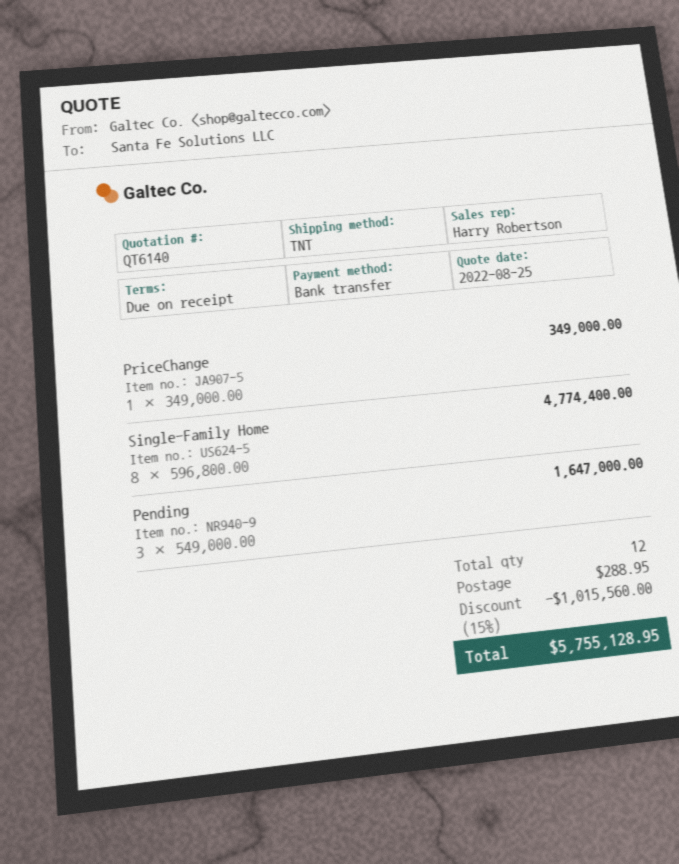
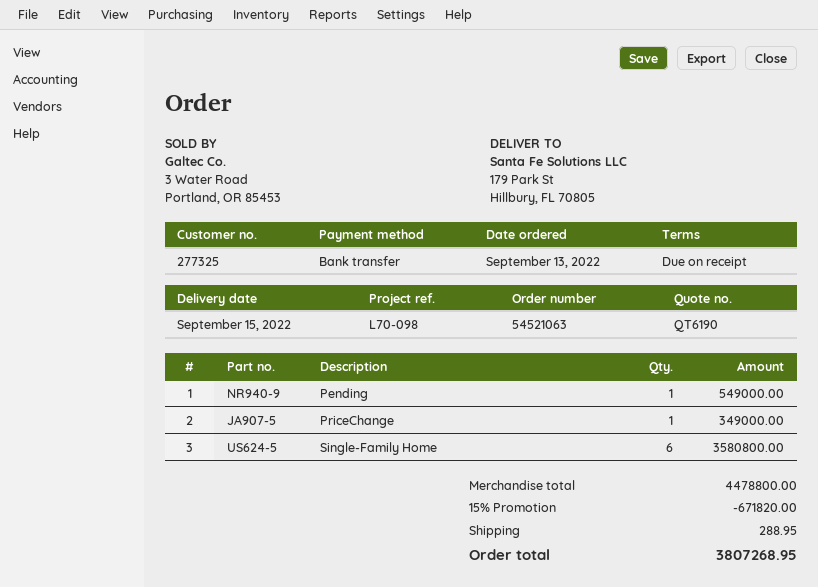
quote number: QT6140 -> QT6190
Single-Family Home: 8 for 4774400.00 -> 6 for 3580800.00
Pending: 3 for 1647000.00 -> 1 for 549000.00
discount: 15% = 1015560.00 -> 15% = 671820.00
total: 5755128.95 -> 3807268.95

